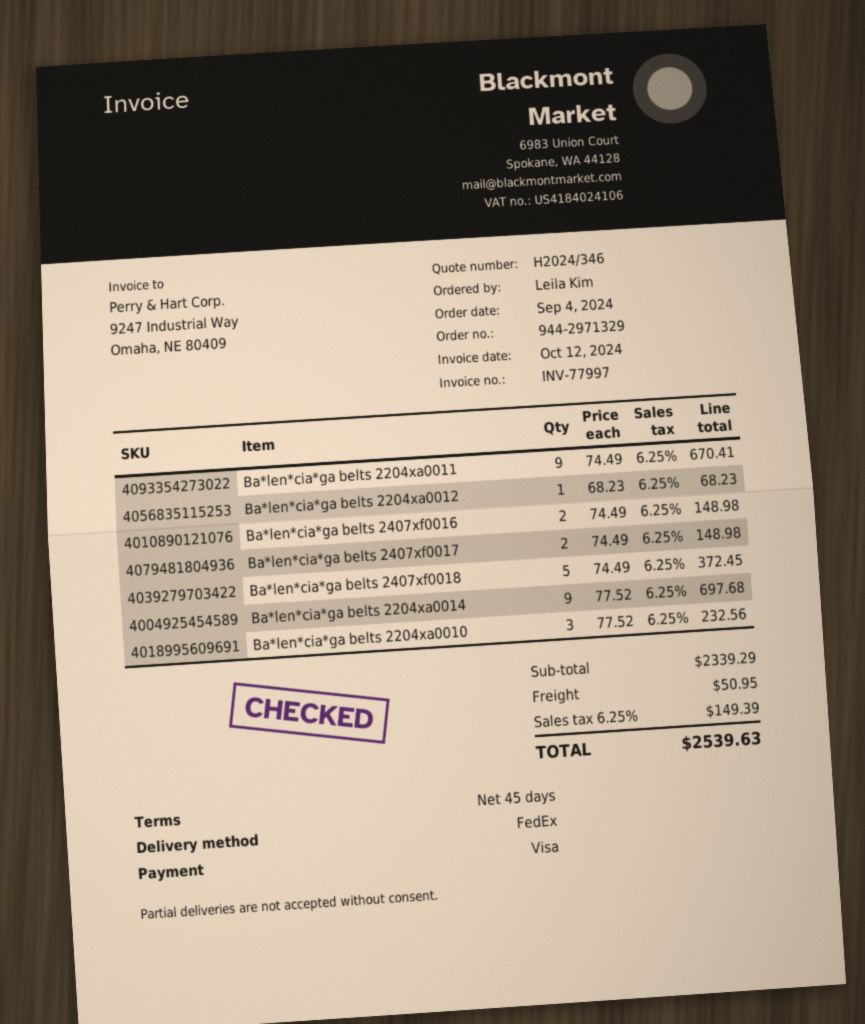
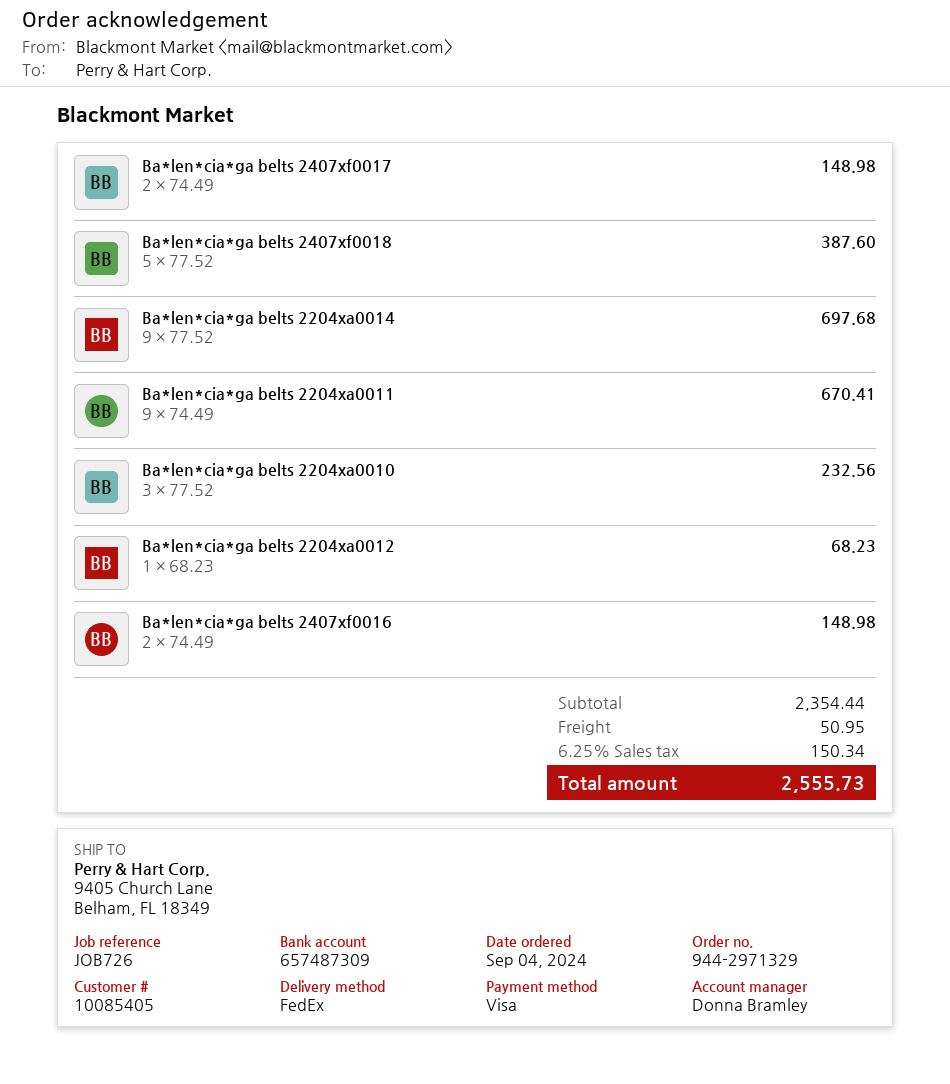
Ba*len*cia*ga belts 2407xf0018: 5 x 74.49 = 372.45 -> 5 x 77.52 = 387.60
subtotal: 2339.29 -> 2354.44
tax: 6.25% = 149.39 -> 6.25% = 150.34
total: 2539.63 -> 2555.73

